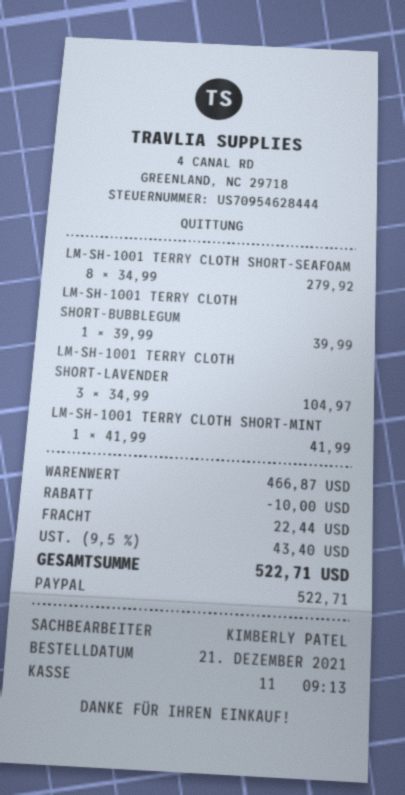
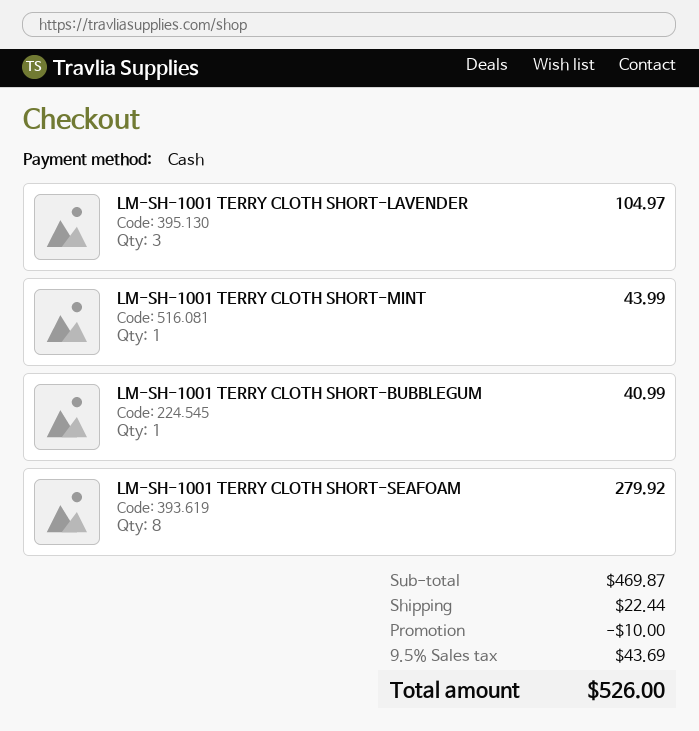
payment method: PayPal -> cash
LM-SH-1001 TERRY CLOTH SHORT-BUBBLEGUM: 1 for 39.99 -> 1 for 40.99
LM-SH-1001 TERRY CLOTH SHORT-MINT: 1 for 41.99 -> 1 for 43.99
subtotal: 466.87 -> 469.87
tax: 9.5% = 43.40 -> 9.5% = 43.69
total: 522.71 -> 526.00

